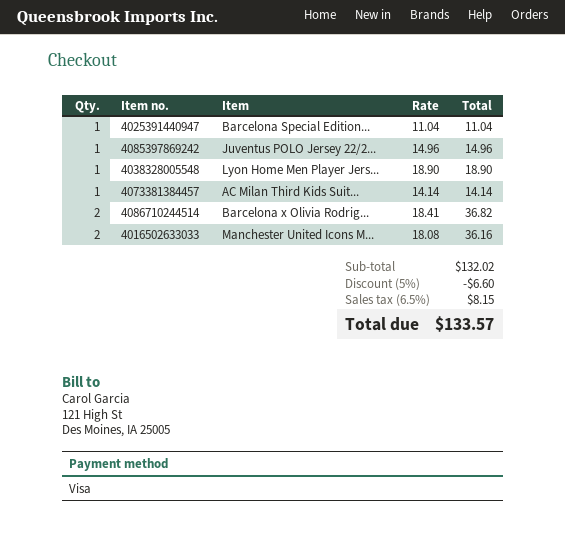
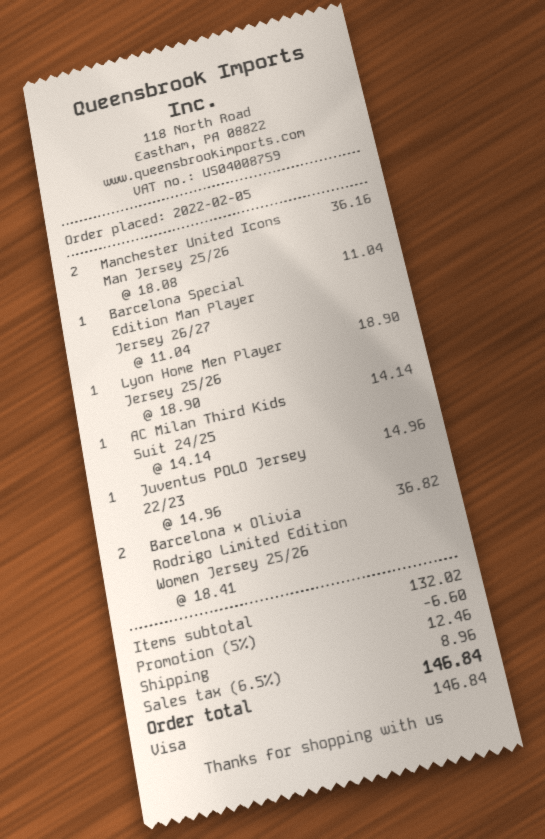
shipping: none -> 12.46
tax: 6.5% = 8.15 -> 6.5% = 8.96
total: 133.57 -> 146.84

